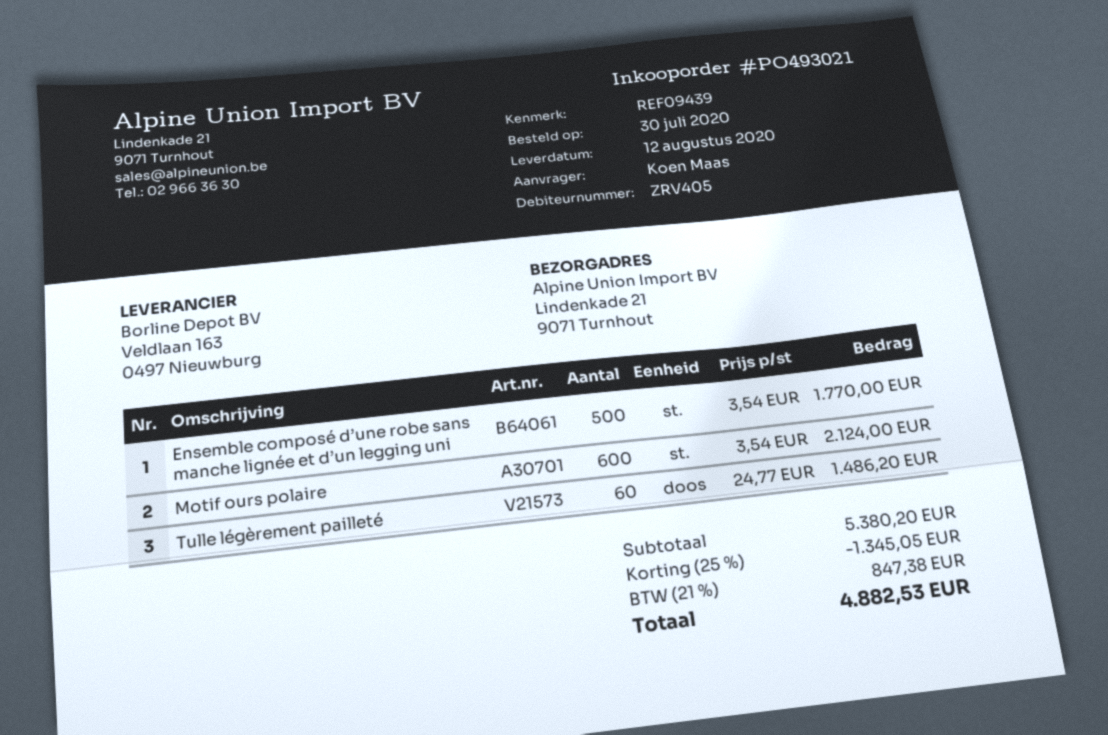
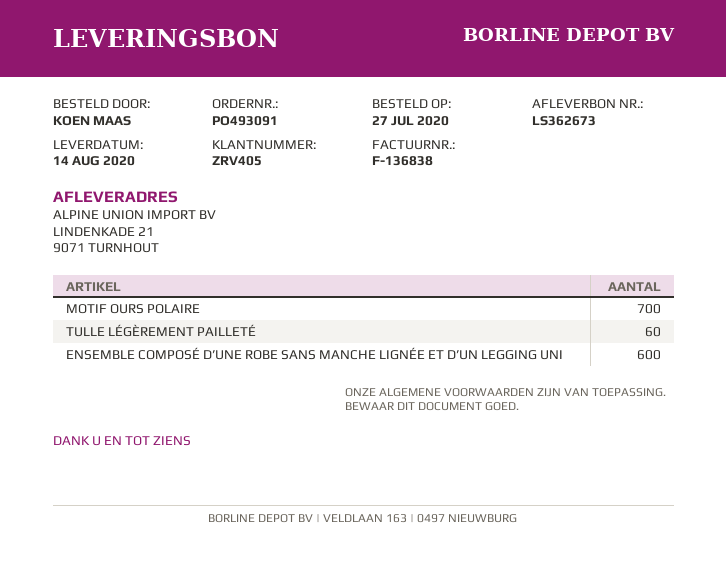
order number: PO493021 -> PO493091
order date: 2020-07-30 -> 2020-07-27
delivery date: 2020-08-12 -> 2020-08-14
Ensemble composé d’une robe sans manche lignée et d’un legging uni: 500 -> 600
Motif ours polaire: 600 -> 700

